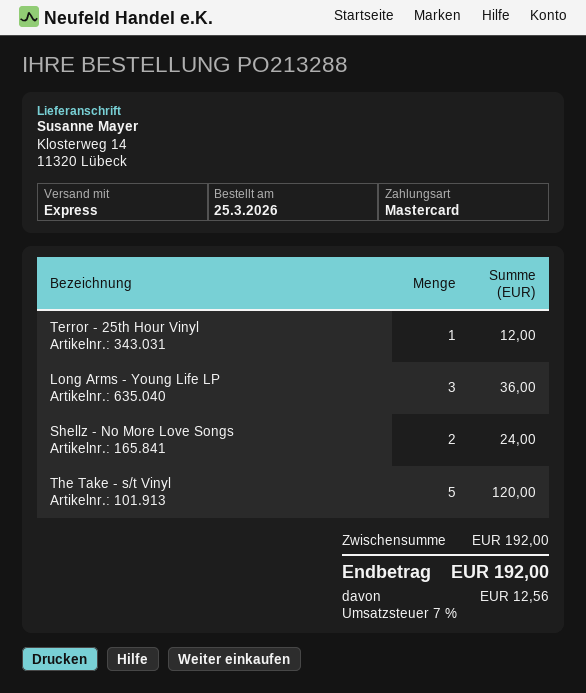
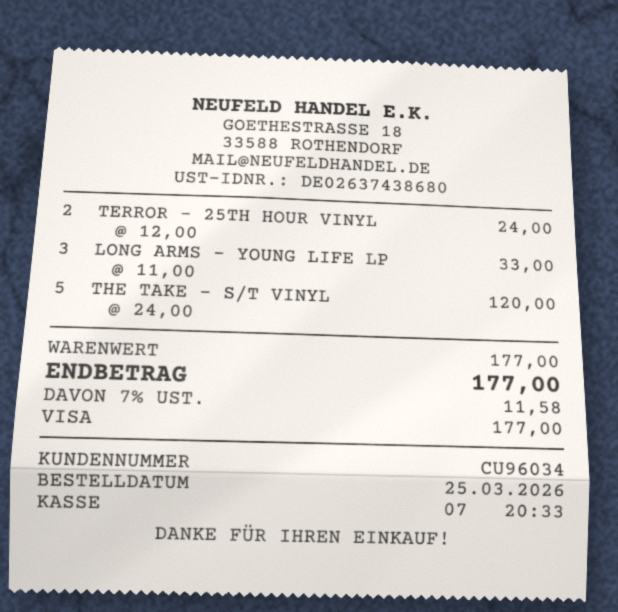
payment method: Mastercard -> Visa
Terror - 25th Hour Vinyl: 1 for 12.00 -> 2 for 24.00
Long Arms - Young Life LP: 3 for 36.00 -> 3 for 33.00
Shellz - No More Love Songs: 2 for 24.00 -> none
subtotal: 192.00 -> 177.00
tax: 7% = 12.56 -> 7% = 11.58
total: 192.00 -> 177.00

